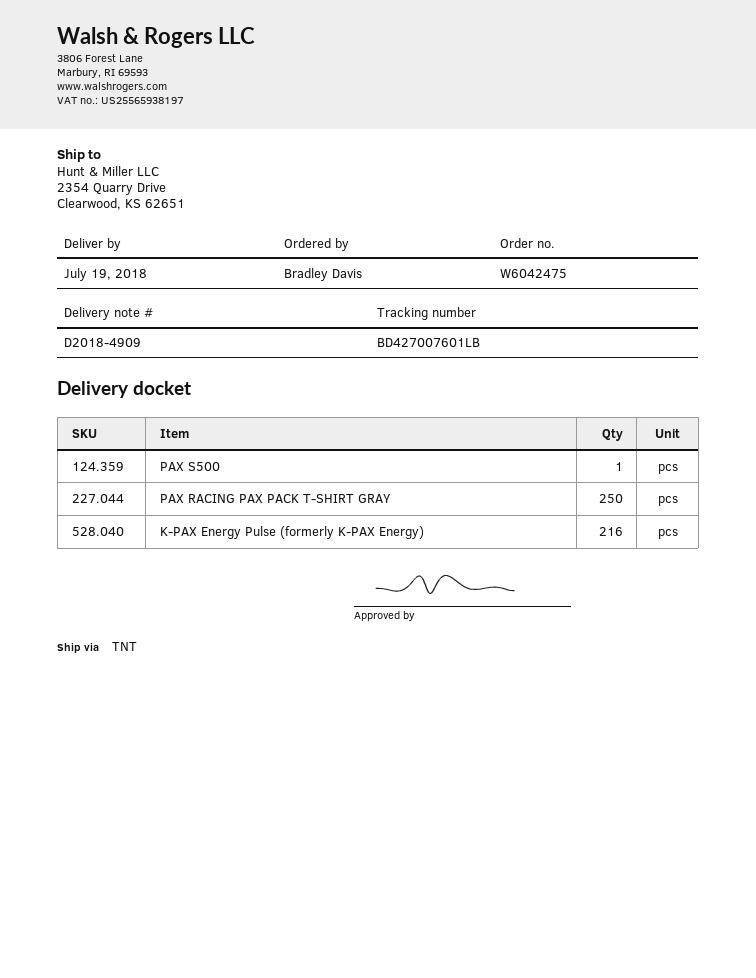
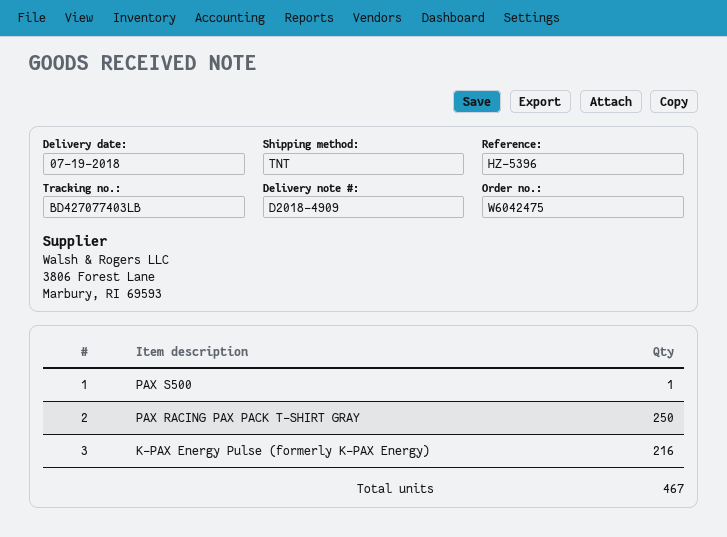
tracking number: BD427007601LB -> BD427077403LB

